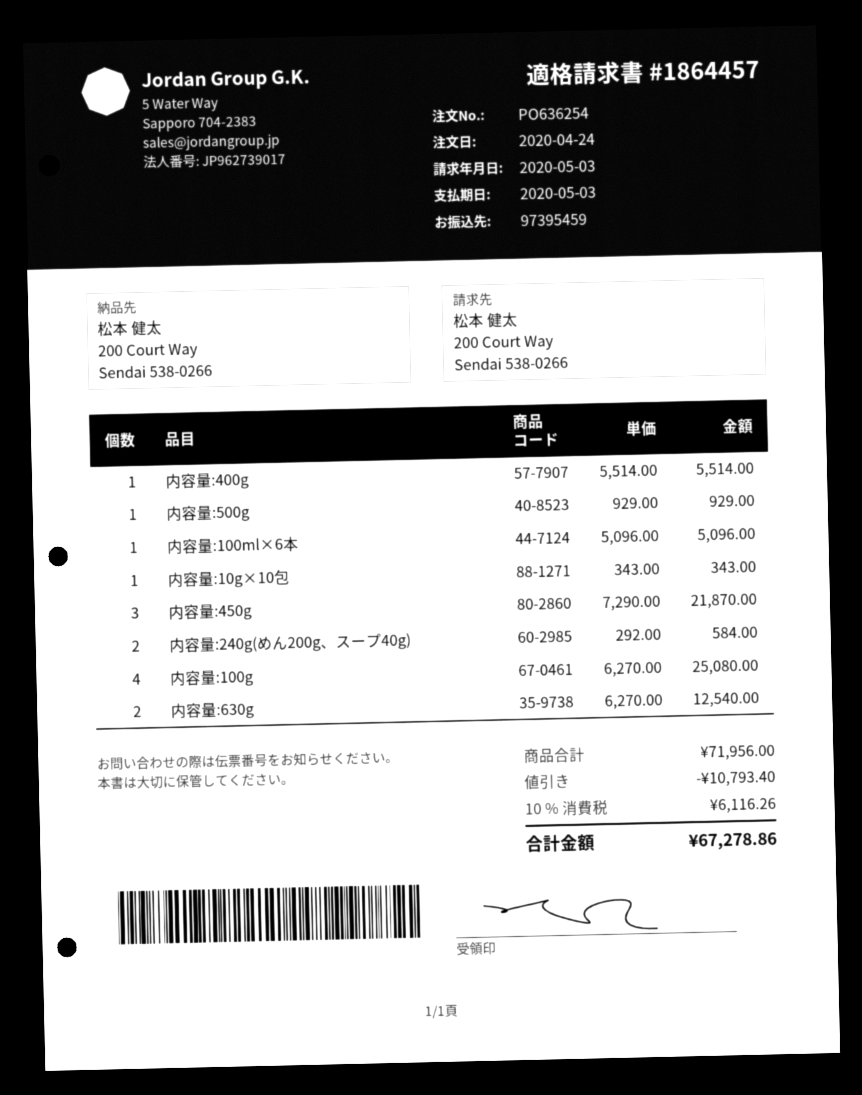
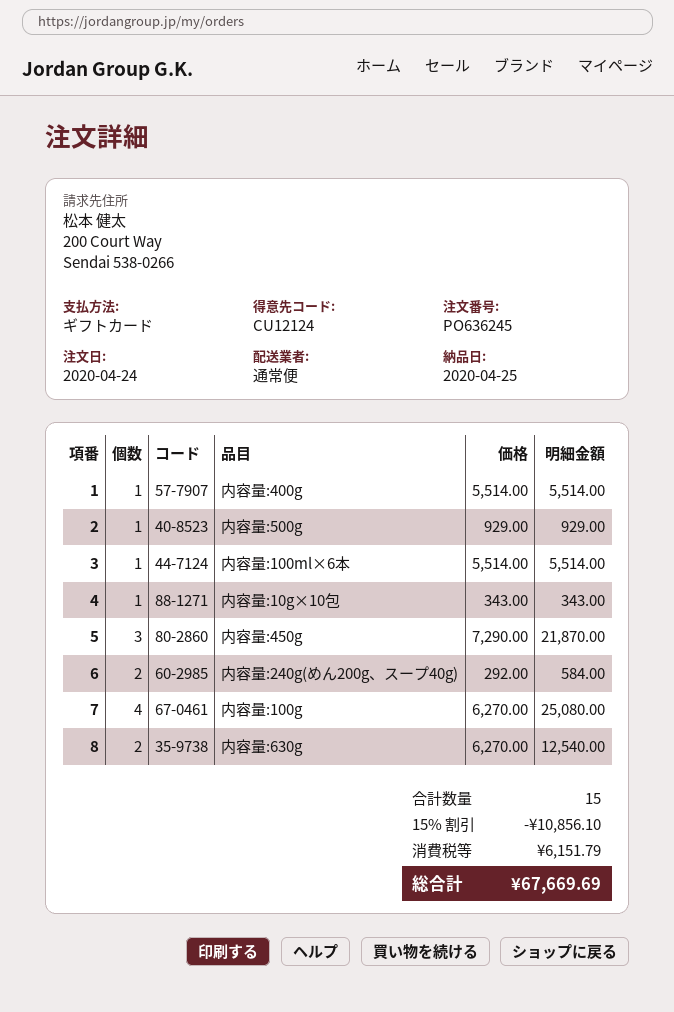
order number: PO636254 -> PO636245
内容量:100ml×6本: 1 x 5096.00 = 5096.00 -> 1 x 5514.00 = 5514.00
discount: 10793.40 -> 10856.10
tax: 6116.26 -> 6151.79
total: 67278.86 -> 67669.69

